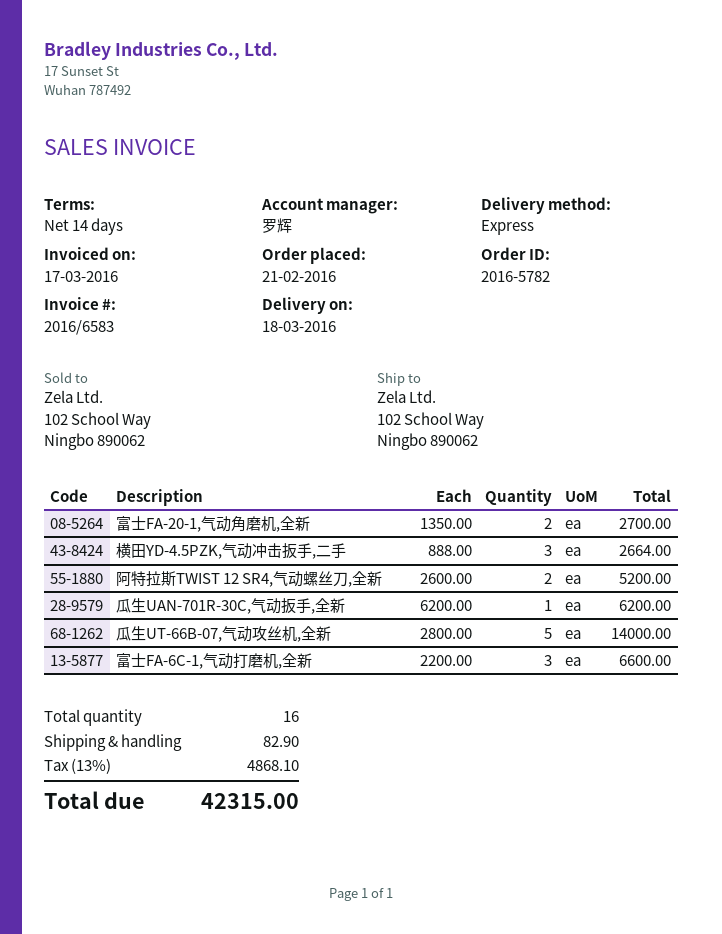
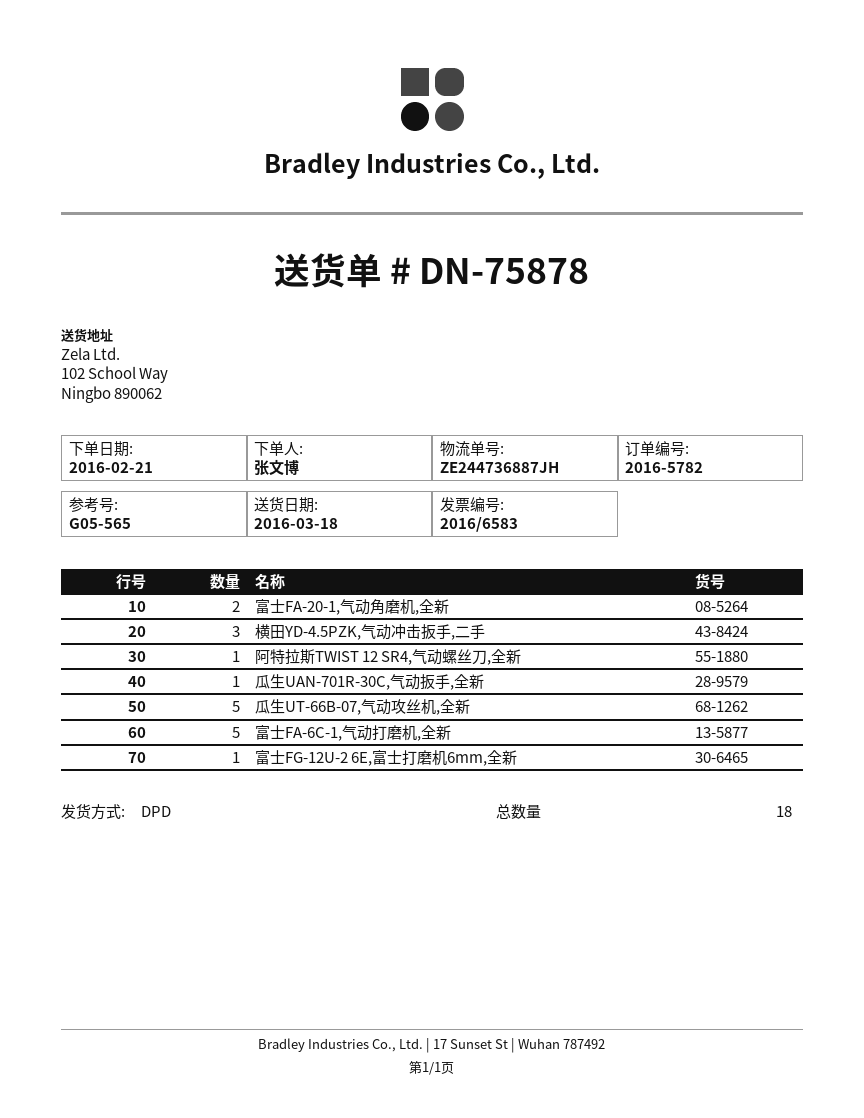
shipping method: express -> DPD
阿特拉斯TWIST 12 SR4,气动螺丝刀,全新: 2 -> 1
富士FA-6C-1,气动打磨机,全新: 3 -> 5
富士FG-12U-2 6E,富士打磨机6mm,全新: none -> 1
total quantity: 16 -> 18

